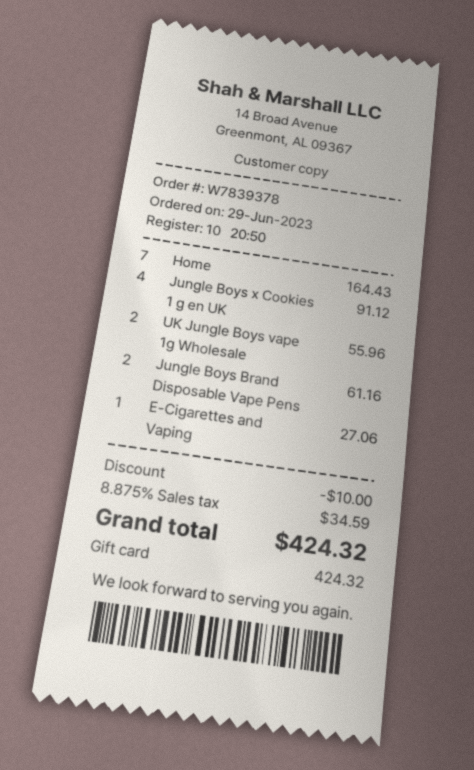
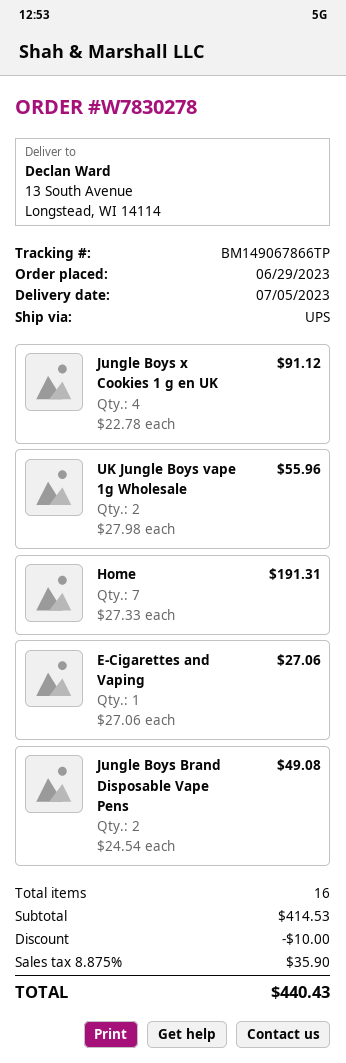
order number: W7839378 -> W7830278
Home: 7 for 164.43 -> 7 for 191.31
Jungle Boys Brand Disposable Vape Pens: 2 for 61.16 -> 2 for 49.08
tax: 8.875% = 34.59 -> 8.875% = 35.90
total: 424.32 -> 440.43

